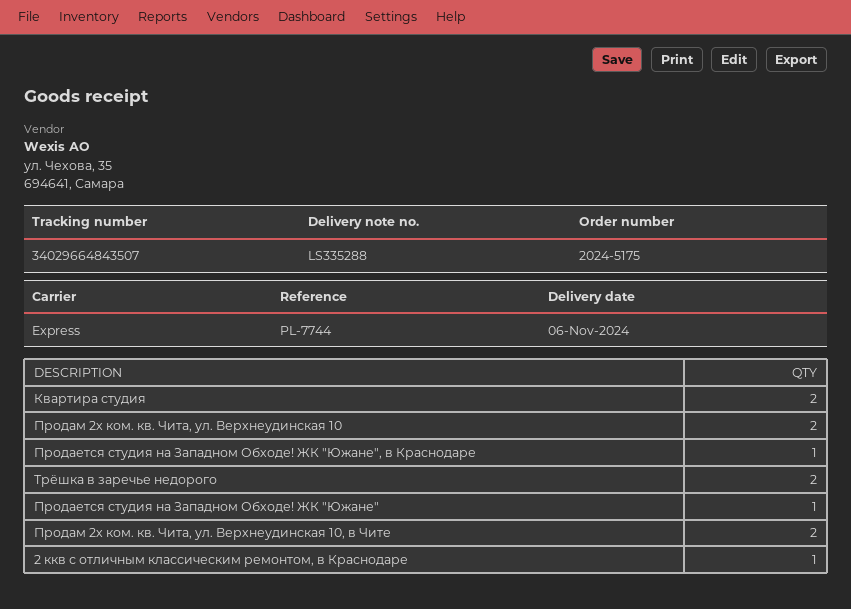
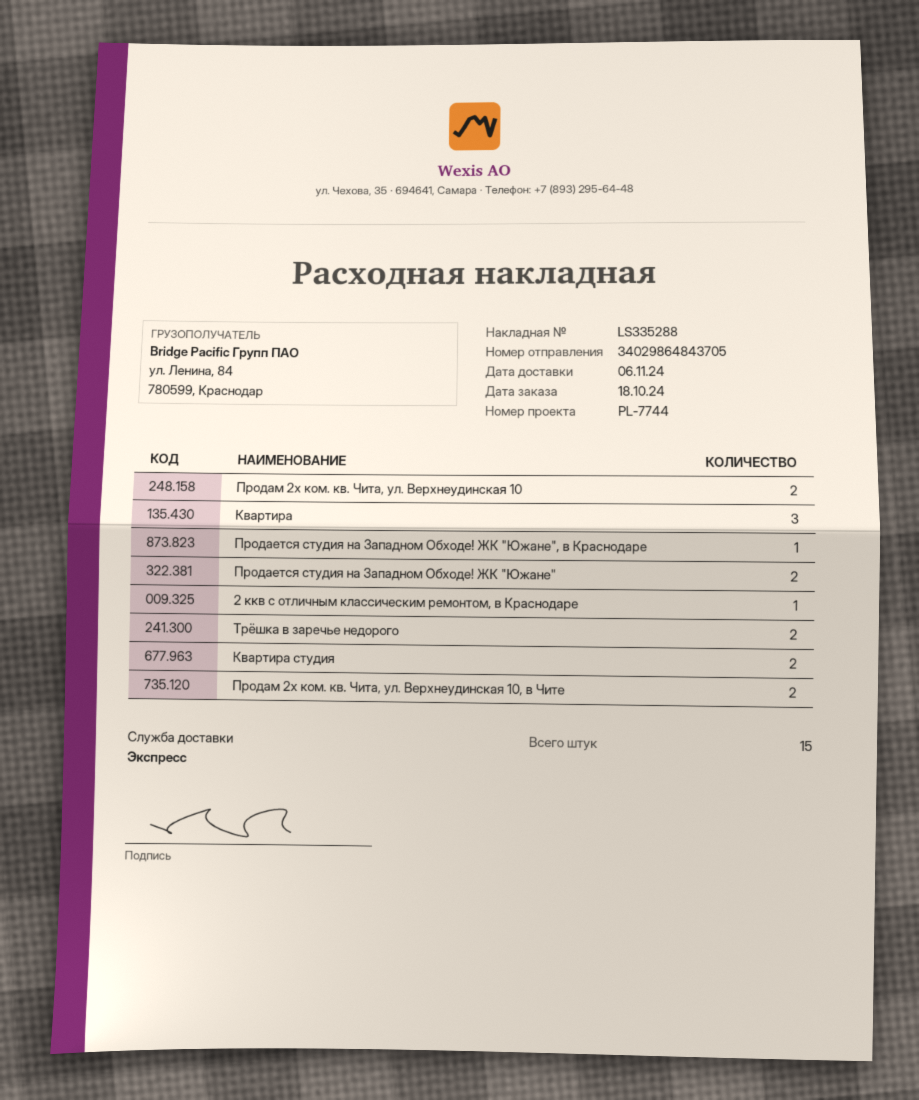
tracking number: 34029664843507 -> 34029864843705
Продается студия на Западном Обходе! ЖК "Южане": 1 -> 2
Квартира: none -> 3

